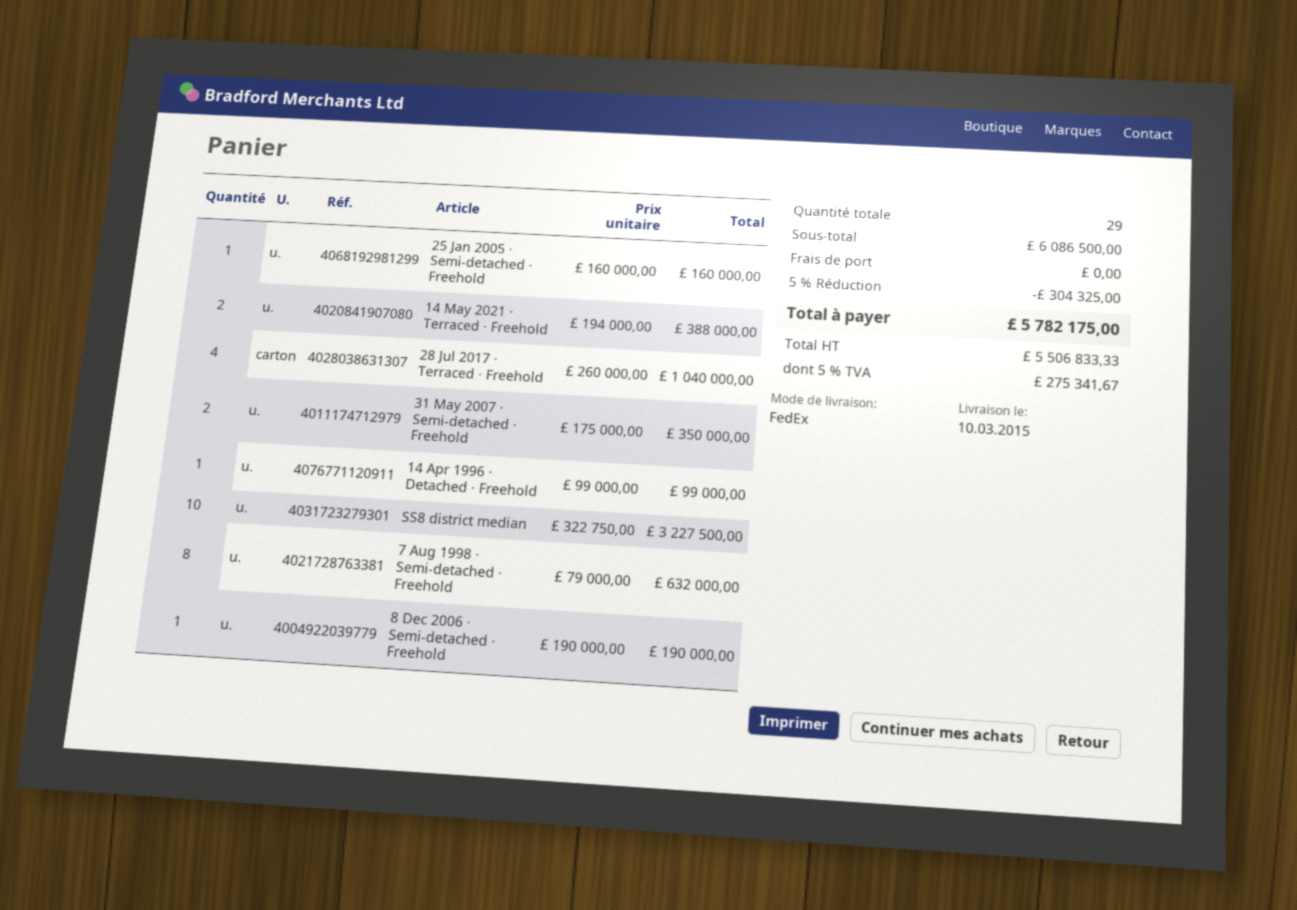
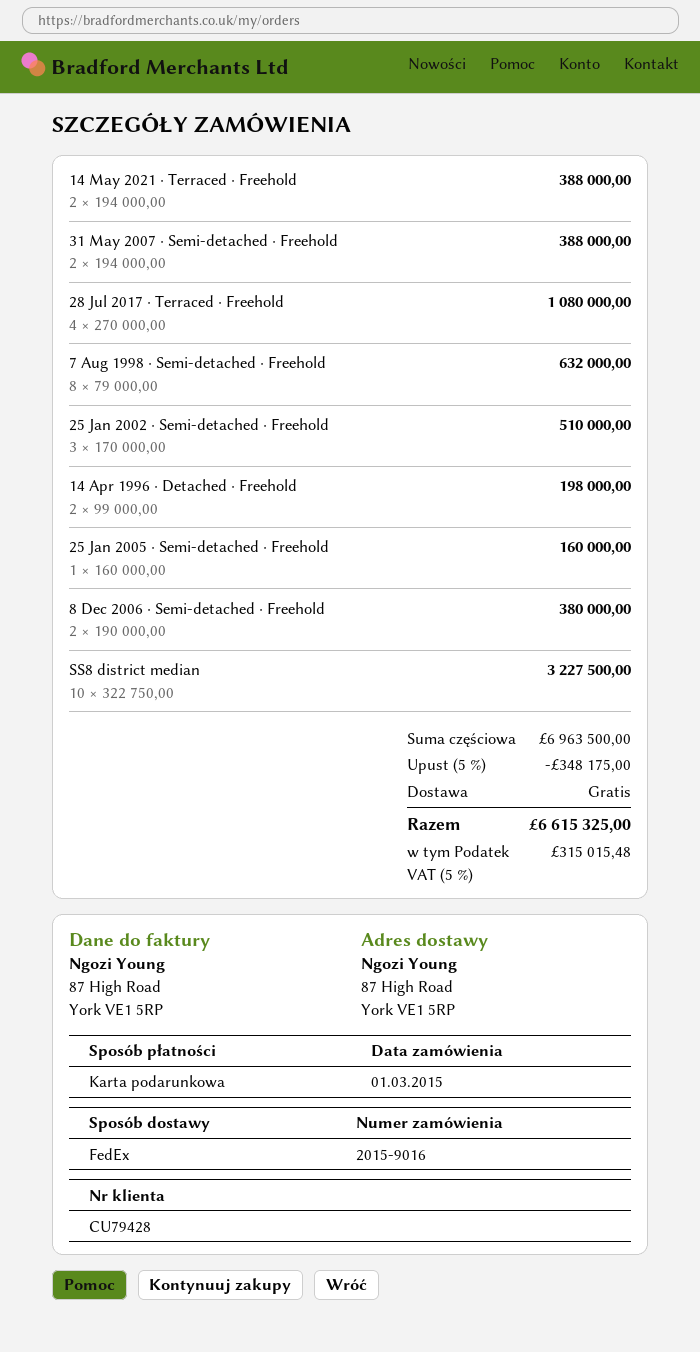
28 Jul 2017 · Terraced · Freehold: 4 x 260000.00 = 1040000.00 -> 4 x 270000.00 = 1080000.00
31 May 2007 · Semi-detached · Freehold: 2 x 175000.00 = 350000.00 -> 2 x 194000.00 = 388000.00
14 Apr 1996 · Detached · Freehold: 1 x 99000.00 = 99000.00 -> 2 x 99000.00 = 198000.00
8 Dec 2006 · Semi-detached · Freehold: 1 x 190000.00 = 190000.00 -> 2 x 190000.00 = 380000.00
25 Jan 2002 · Semi-detached · Freehold: none -> 3 x 170000.00 = 510000.00
subtotal: 6086500.00 -> 6963500.00
discount: 5% = 304325.00 -> 5% = 348175.00
tax: 5% = 275341.67 -> 5% = 315015.48
total: 5782175.00 -> 6615325.00

